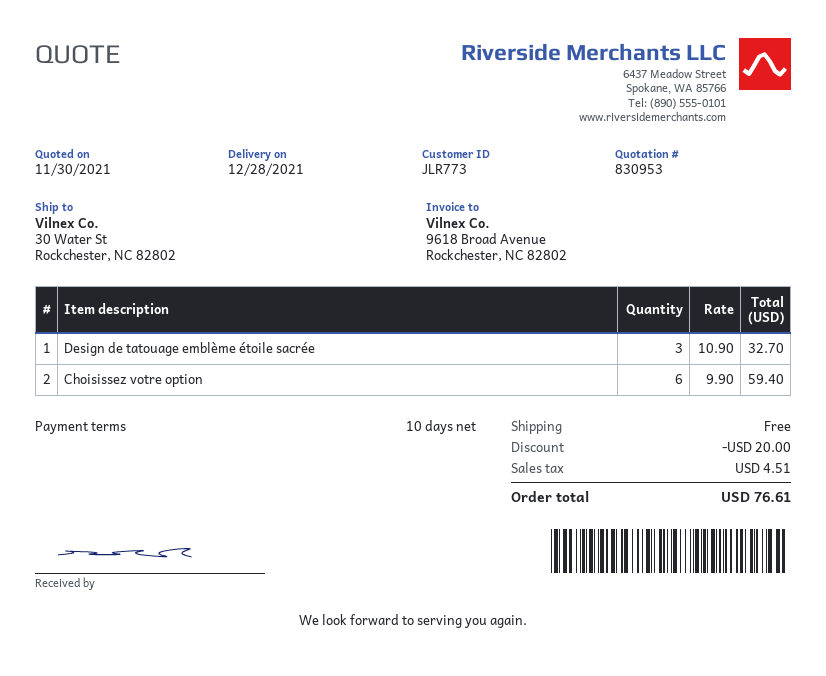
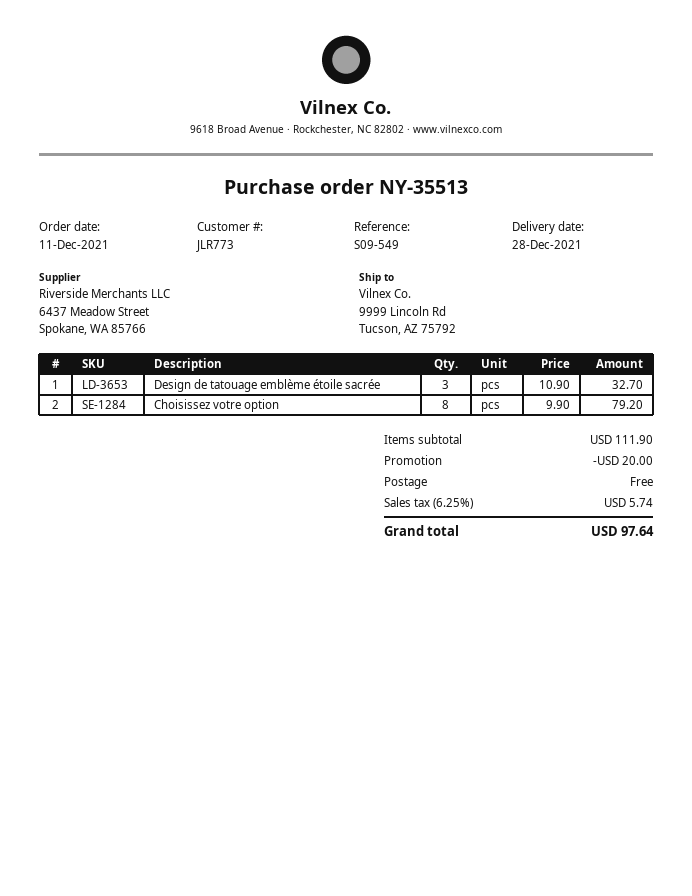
ship to: 30 Water St, Rockchester, NC 82802 -> 9999 Lincoln Rd, Tucson, AZ 75792
Choisissez votre option: 6 x 9.90 = 59.40 -> 8 x 9.90 = 79.20
tax: 4.51 -> 5.74
total: 76.61 -> 97.64

